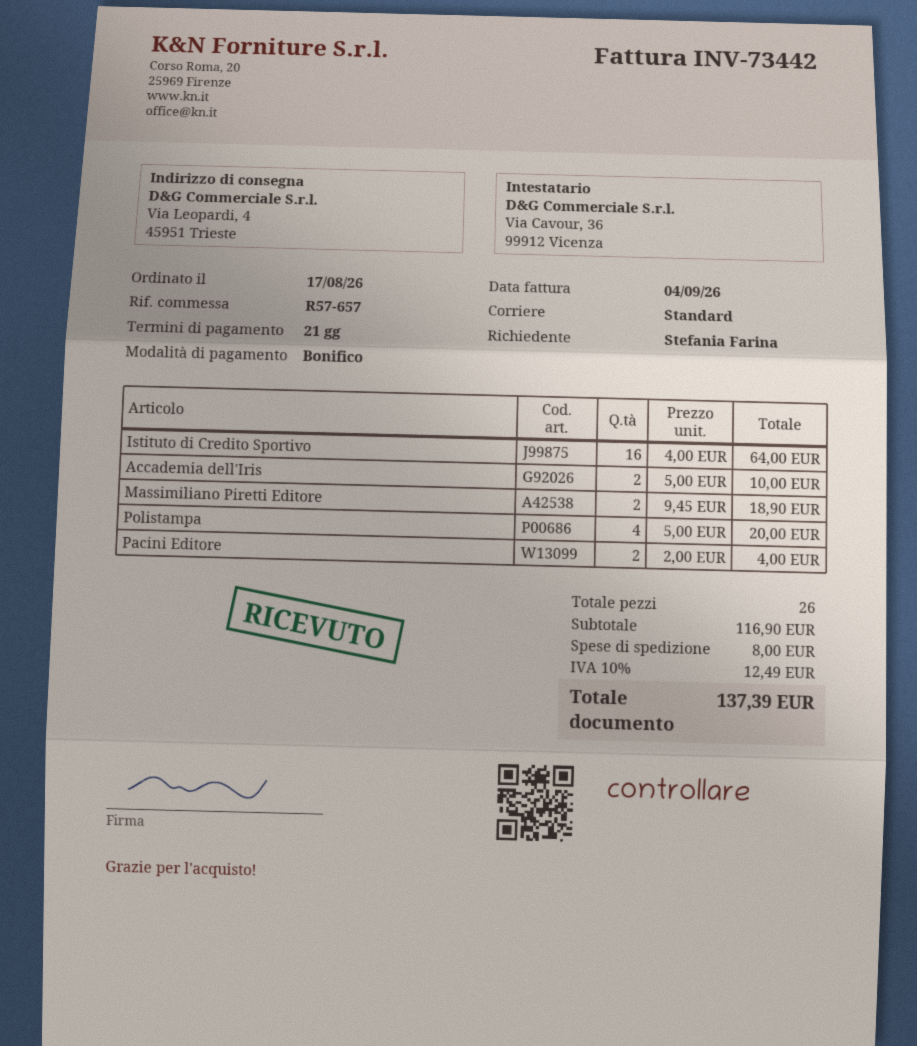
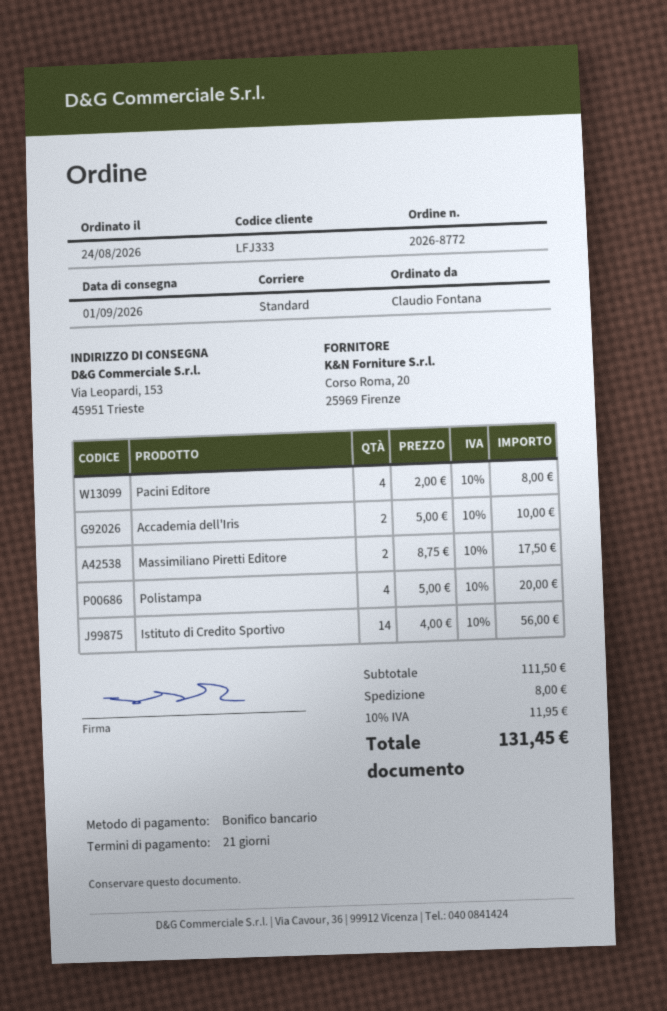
order date: 2026-08-17 -> 2026-08-24
ordered by: Stefania Farina -> Claudio Fontana
ship to: Via Leopardi, 4, 45951 Trieste -> Via Leopardi, 153, 45951 Trieste
Istituto di Credito Sportivo: 16 x 4.00 = 64.00 -> 14 x 4.00 = 56.00
Massimiliano Piretti Editore: 2 x 9.45 = 18.90 -> 2 x 8.75 = 17.50
Pacini Editore: 2 x 2.00 = 4.00 -> 4 x 2.00 = 8.00
subtotal: 116.90 -> 111.50
tax: 10% = 12.49 -> 10% = 11.95
total: 137.39 -> 131.45

